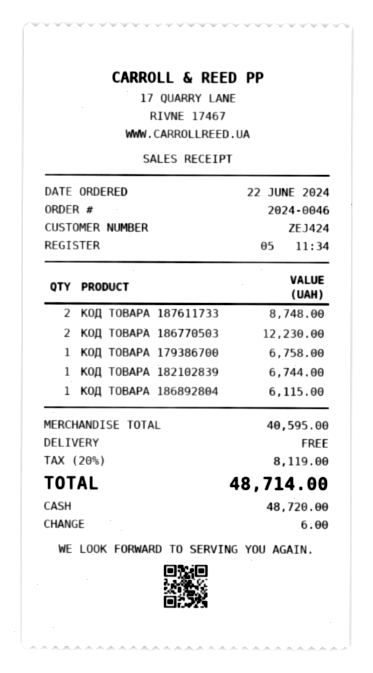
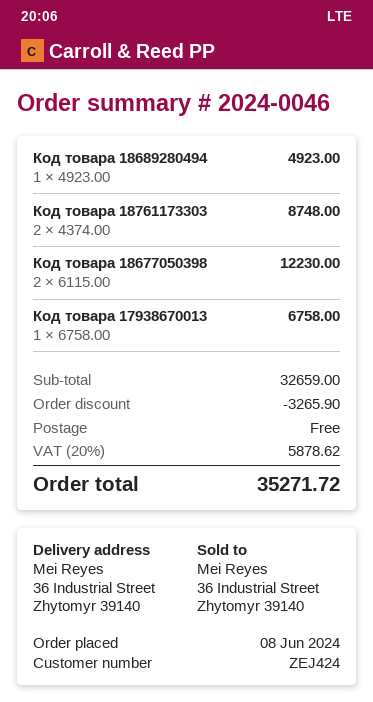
order date: 2024-06-22 -> 2024-06-08
КОД ТОВАРА 182102839: 1 for 6744.00 -> none
КОД ТОВАРА 186892804: 1 for 6115.00 -> 1 for 4923.00
subtotal: 40595.00 -> 32659.00
discount: none -> 3265.90
tax: 20% = 8119.00 -> 20% = 5878.62
total: 48714.00 -> 35271.72

